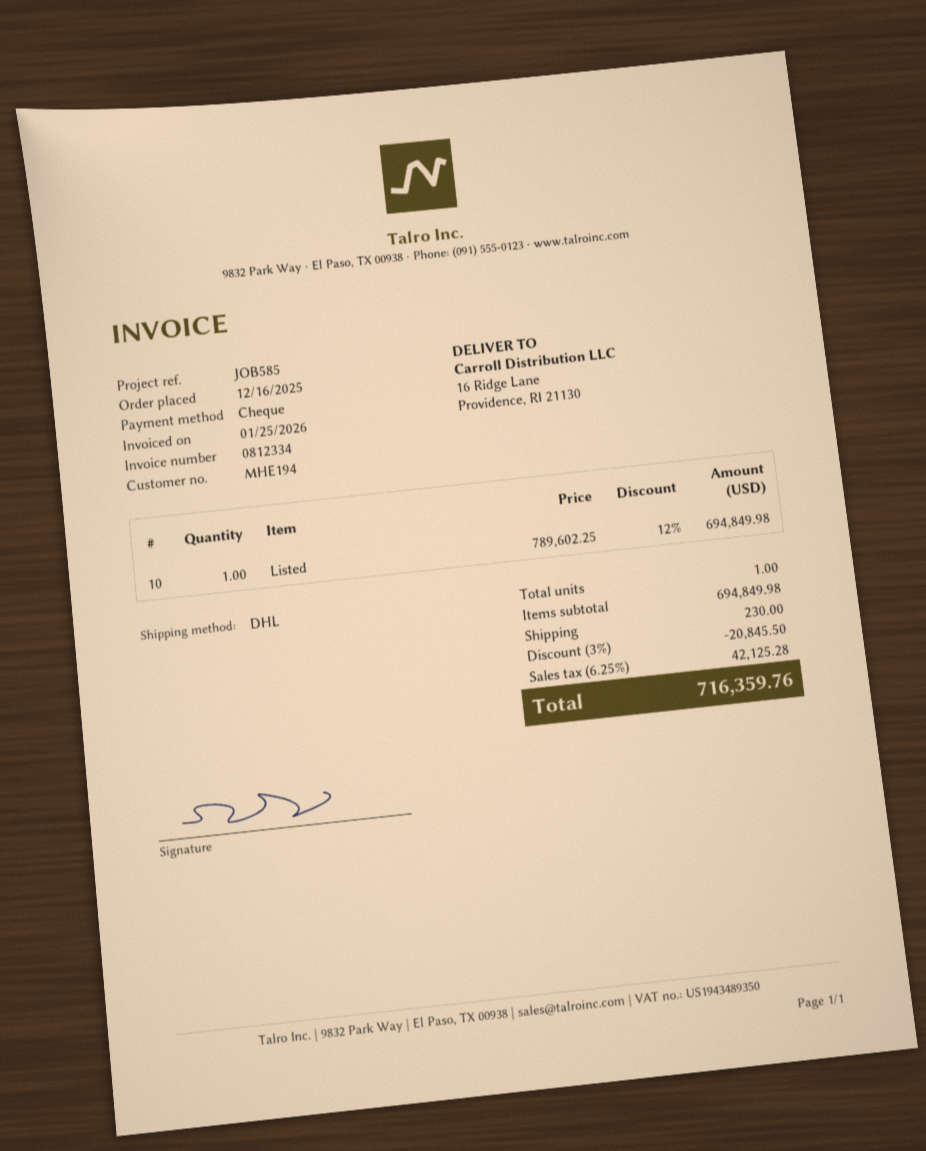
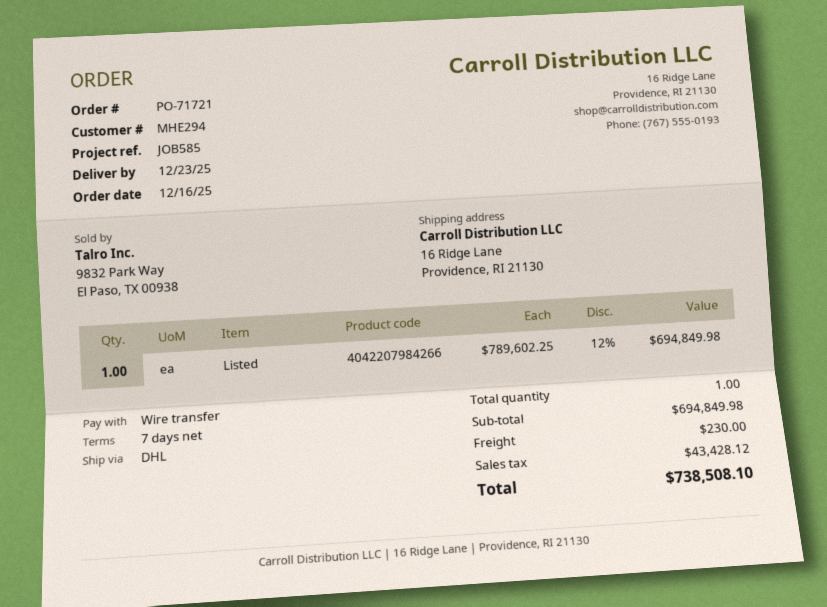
customer number: MHE194 -> MHE294
payment method: cheque -> bank transfer
discount: 3% = 20845.50 -> none
tax: 42125.28 -> 43428.12
total: 716359.76 -> 738508.10

